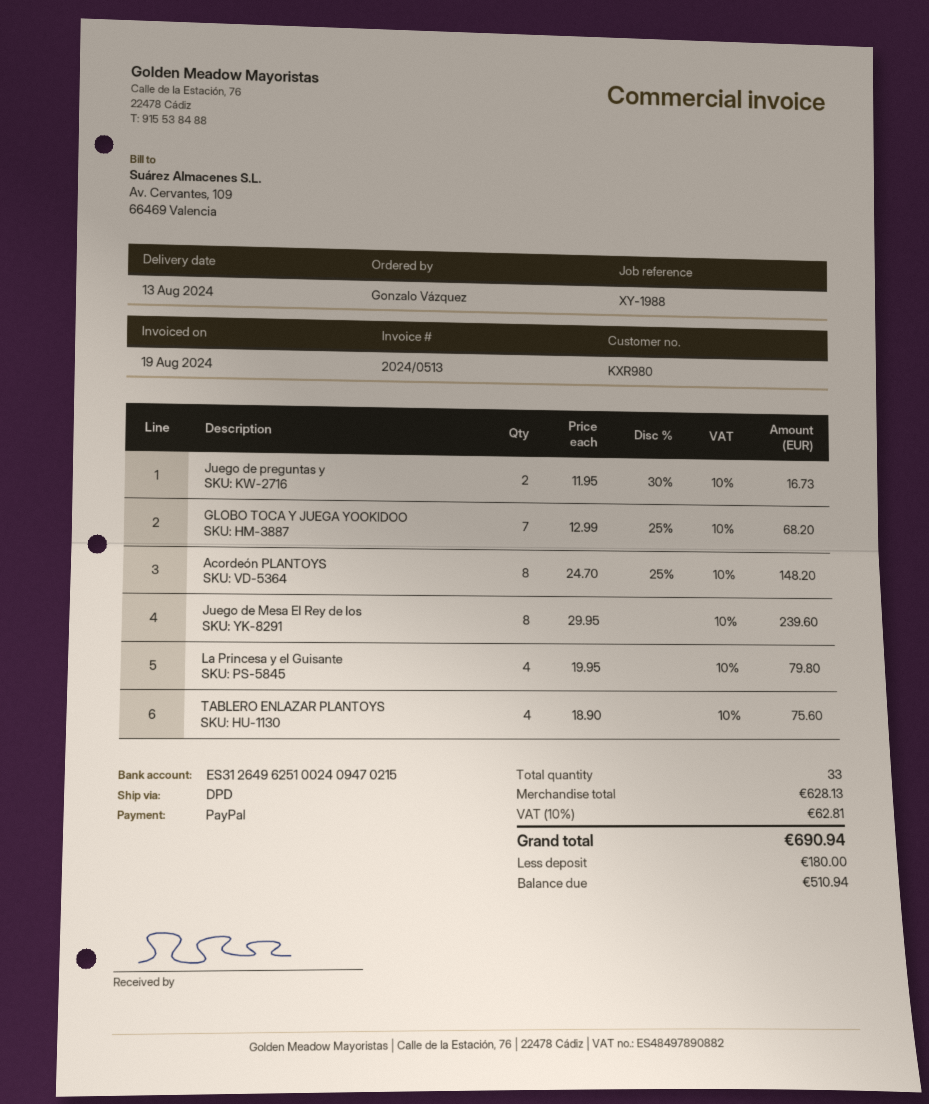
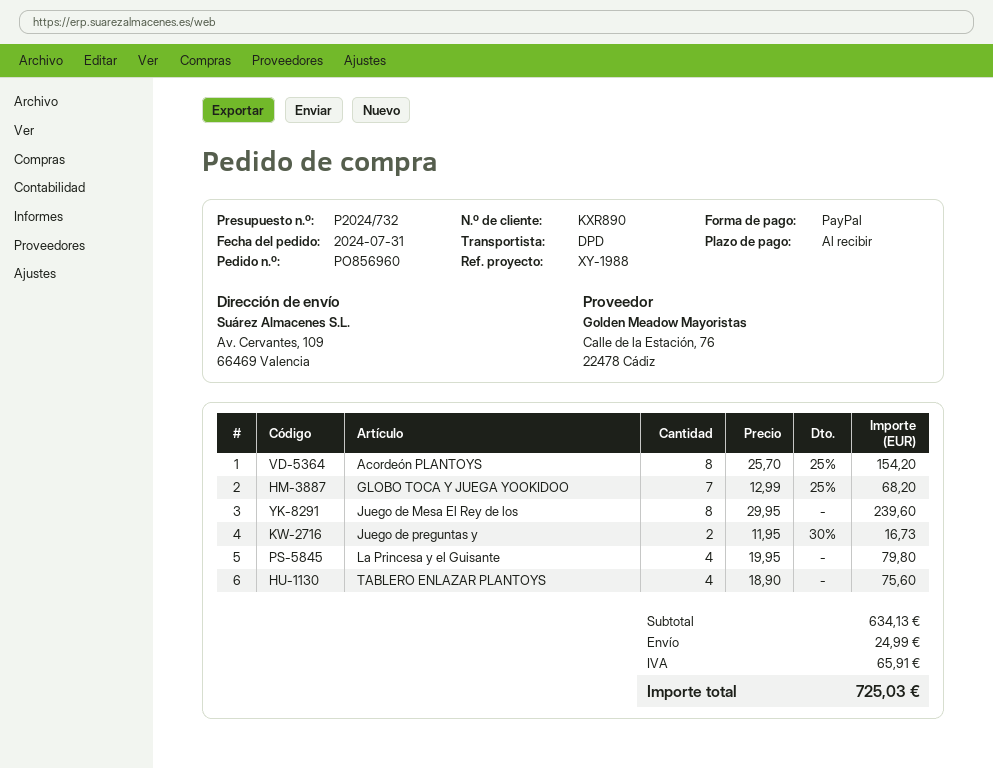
customer number: KXR980 -> KXR890
Acordeón PLANTOYS: 8 x 24.70 - 25% = 148.20 -> 8 x 25.70 - 25% = 154.20
subtotal: 628.13 -> 634.13
shipping: none -> 24.99
tax: 62.81 -> 65.91
total: 690.94 -> 725.03

